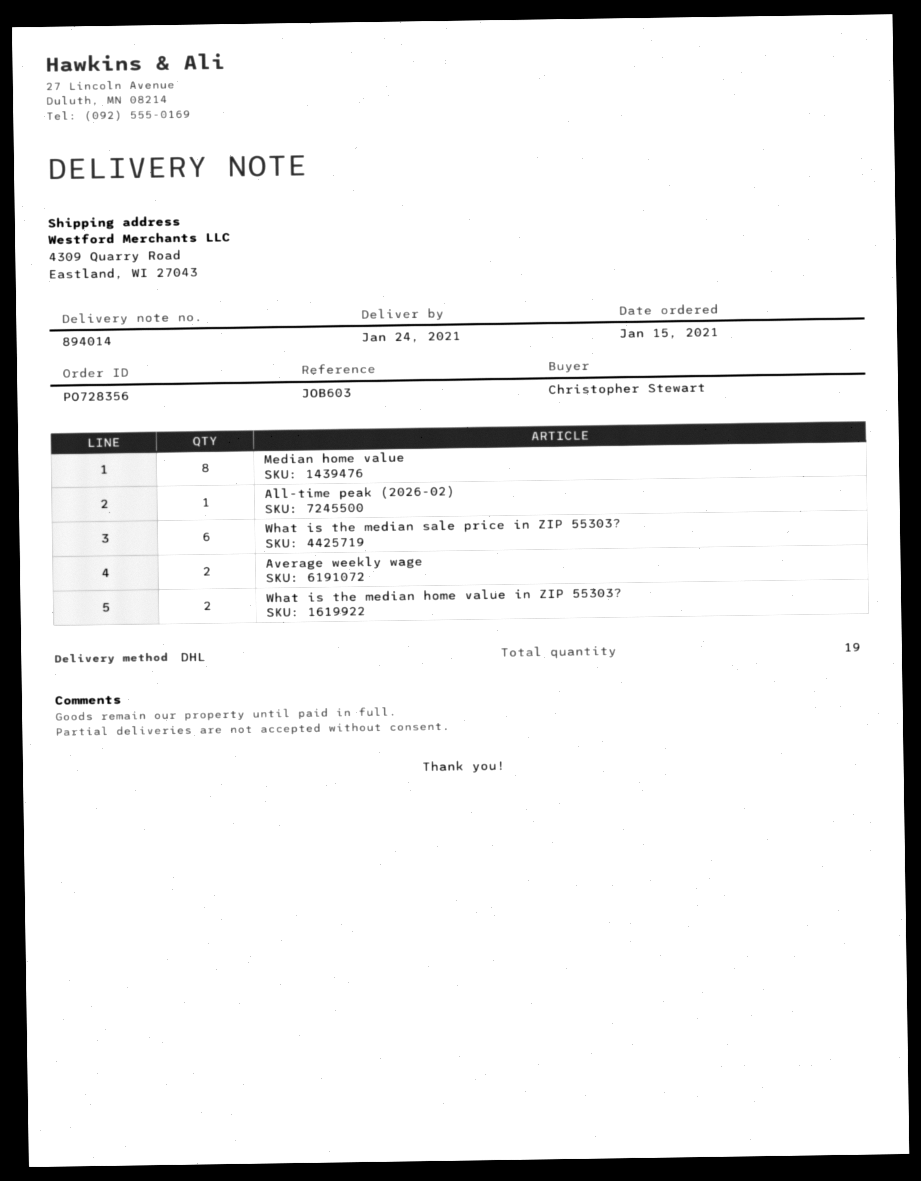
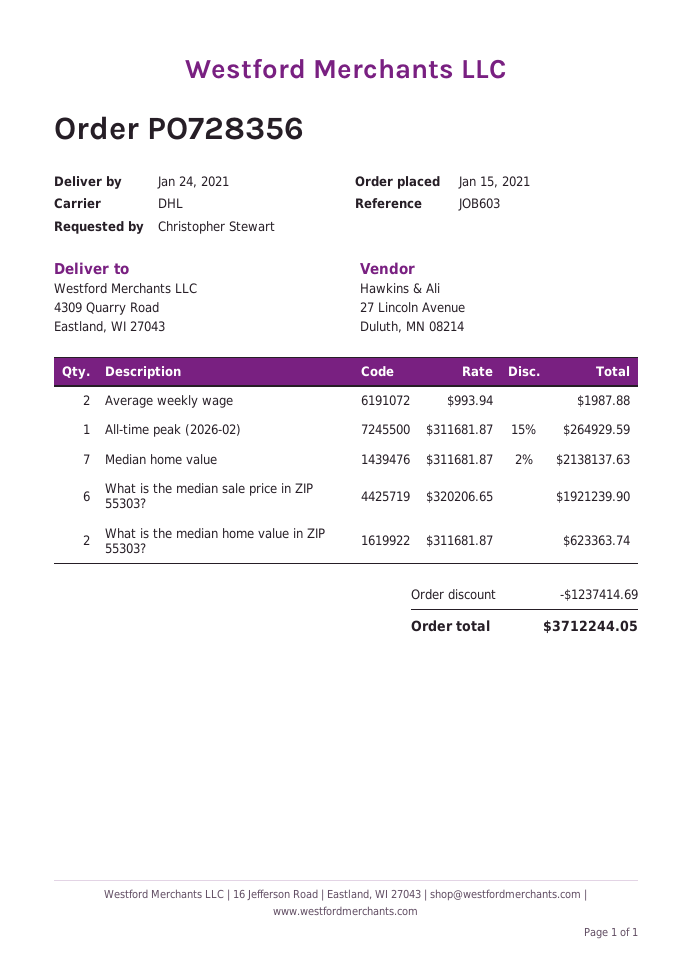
Median home value: 8 -> 7

